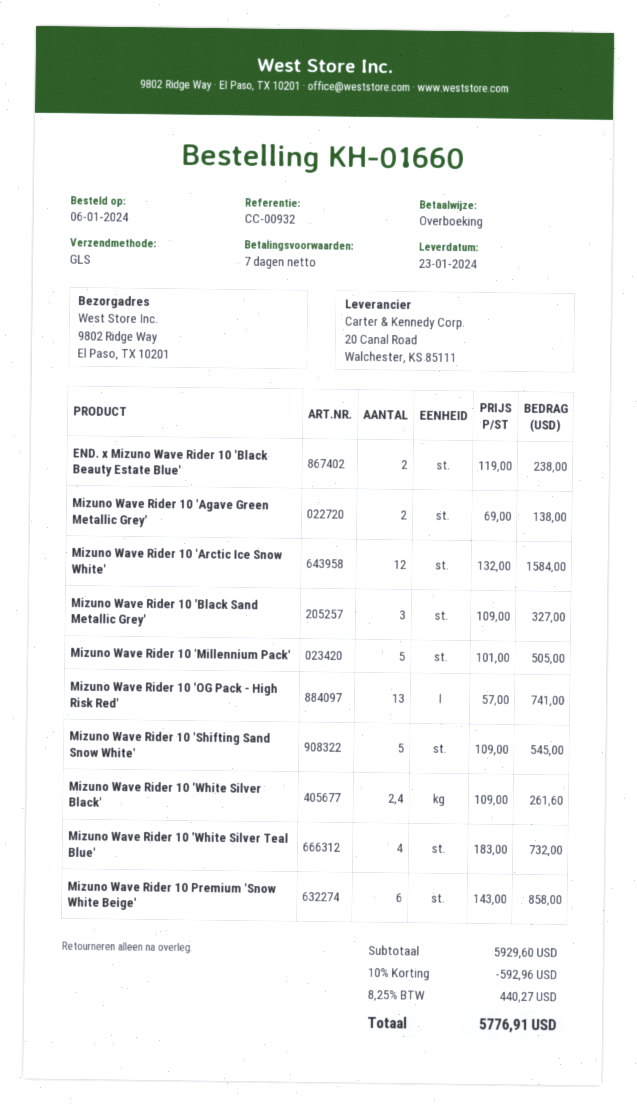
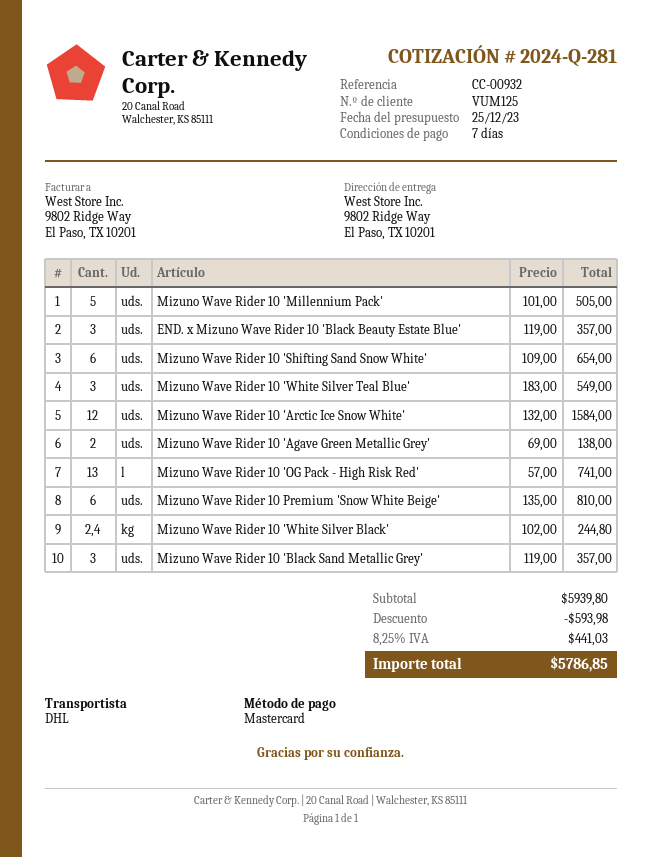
payment method: bank transfer -> Mastercard
shipping method: GLS -> DHL
END. x Mizuno Wave Rider 10 'Black Beauty Estate Blue': 2 x 119.00 = 238.00 -> 3 x 119.00 = 357.00
Mizuno Wave Rider 10 'Black Sand Metallic Grey': 3 x 109.00 = 327.00 -> 3 x 119.00 = 357.00
Mizuno Wave Rider 10 'Shifting Sand Snow White': 5 x 109.00 = 545.00 -> 6 x 109.00 = 654.00
Mizuno Wave Rider 10 'White Silver Black': 2.4 x 109.00 = 261.60 -> 2.4 x 102.00 = 244.80
Mizuno Wave Rider 10 'White Silver Teal Blue': 4 x 183.00 = 732.00 -> 3 x 183.00 = 549.00
Mizuno Wave Rider 10 Premium 'Snow White Beige': 6 x 143.00 = 858.00 -> 6 x 135.00 = 810.00
subtotal: 5929.60 -> 5939.80
discount: 592.96 -> 593.98
tax: 8.25% = 440.27 -> 8.25% = 441.03
total: 5776.91 -> 5786.85

